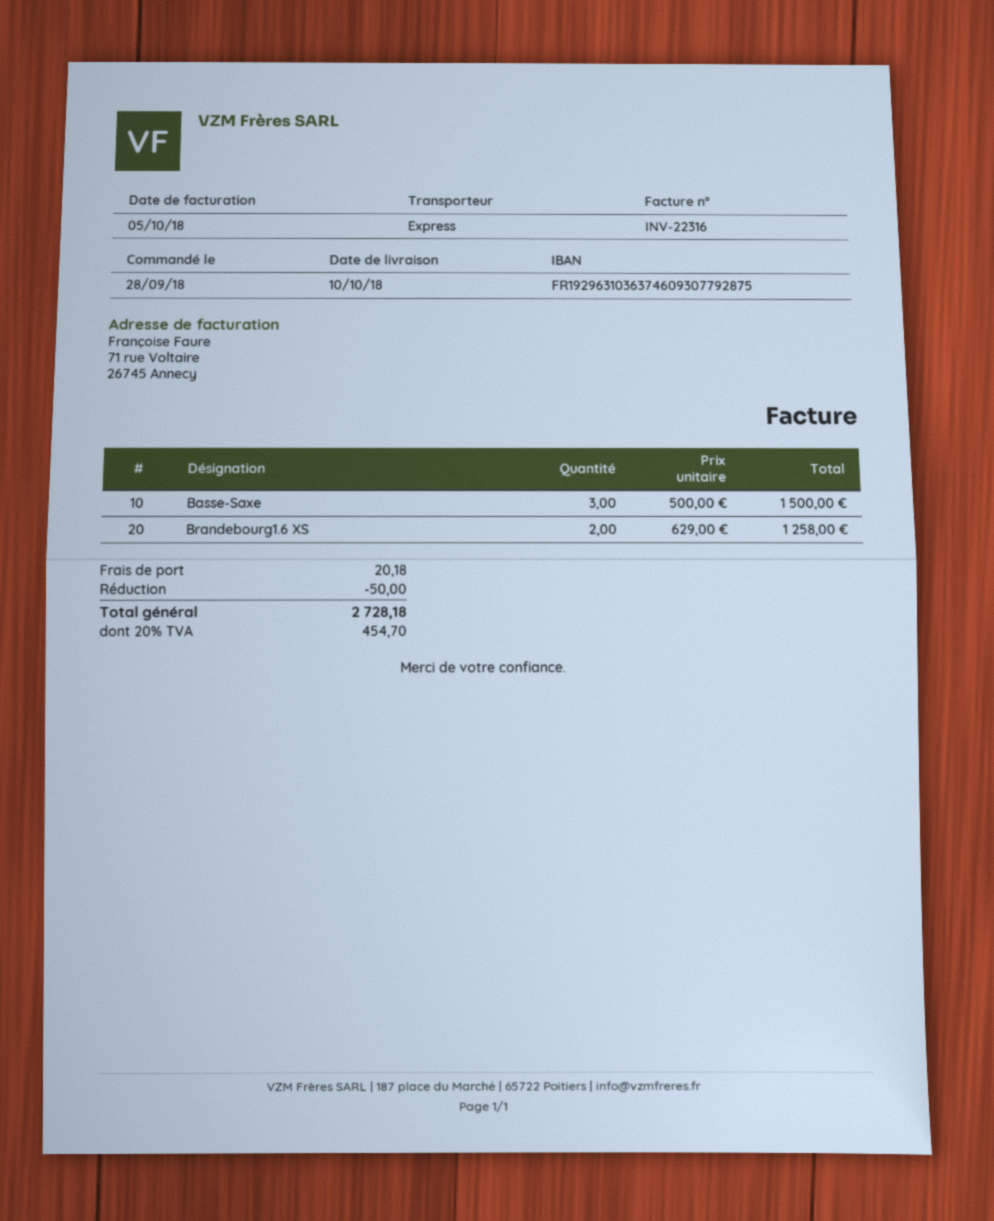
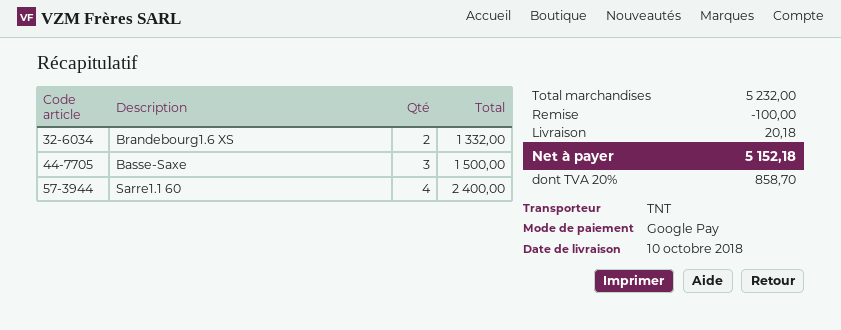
shipping method: express -> TNT
Brandebourg1.6 XS: 2 for 1258.00 -> 2 for 1332.00
Sarre1.1 60: none -> 4 for 2400.00
discount: 50.00 -> 100.00
tax: 20% = 454.70 -> 20% = 858.70
total: 2728.18 -> 5152.18

